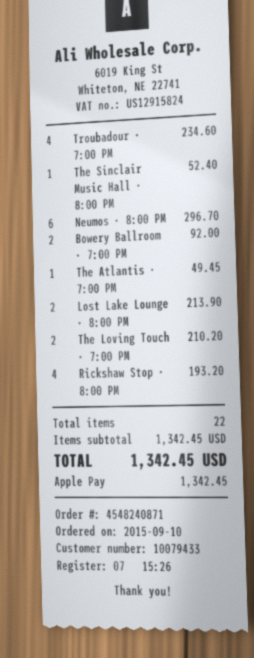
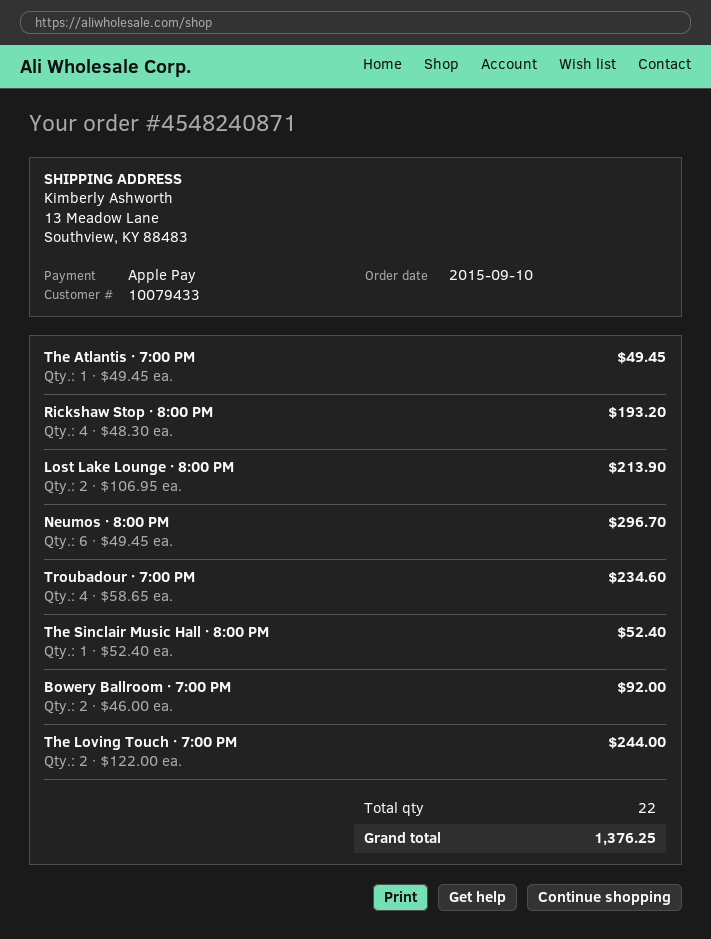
The Loving Touch · 7:00 PM: 2 for 210.20 -> 2 for 244.00
total: 1342.45 -> 1376.25

